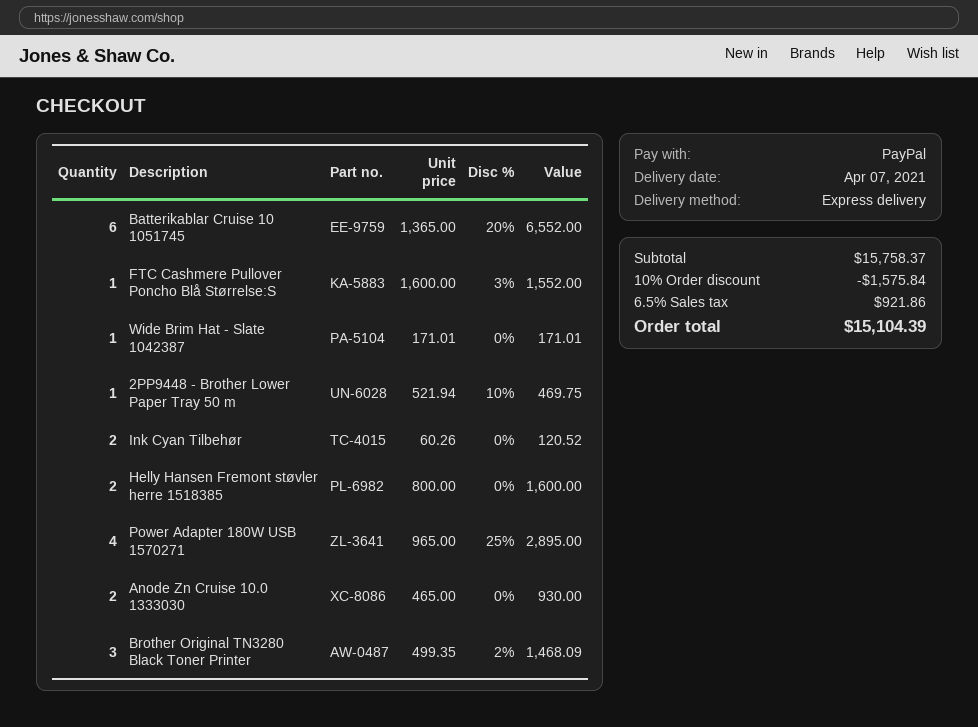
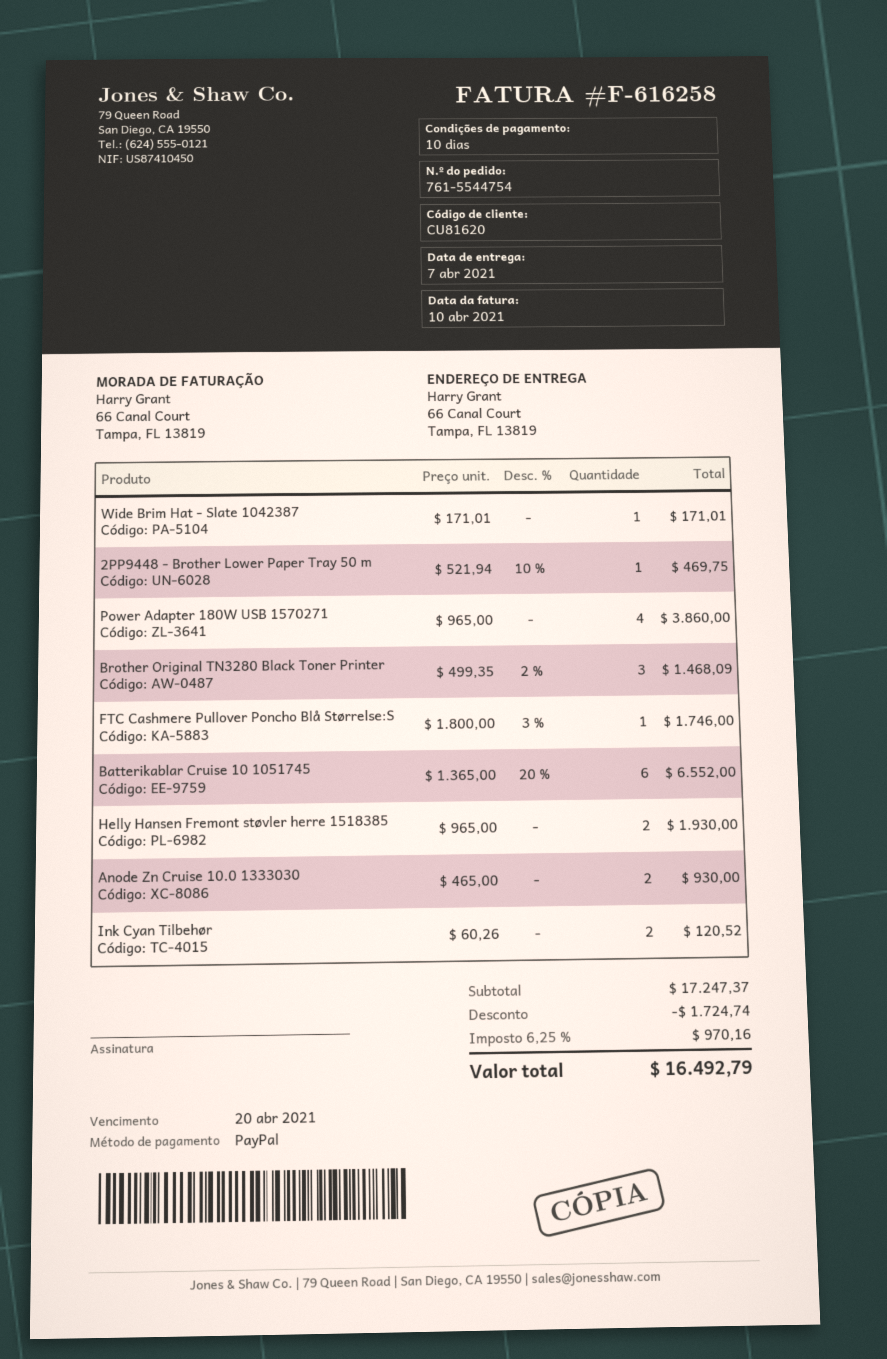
FTC Cashmere Pullover Poncho Blå Størrelse:S: 1 x 1600.00 - 3% = 1552.00 -> 1 x 1800.00 - 3% = 1746.00
Helly Hansen Fremont støvler herre 1518385: 2 x 800.00 = 1600.00 -> 2 x 965.00 = 1930.00
Power Adapter 180W USB 1570271: 4 x 965.00 - 25% = 2895.00 -> 4 x 965.00 = 3860.00
subtotal: 15758.37 -> 17247.37
discount: 1575.84 -> 1724.74
tax: 6.5% = 921.86 -> 6.25% = 970.16
total: 15104.39 -> 16492.79

